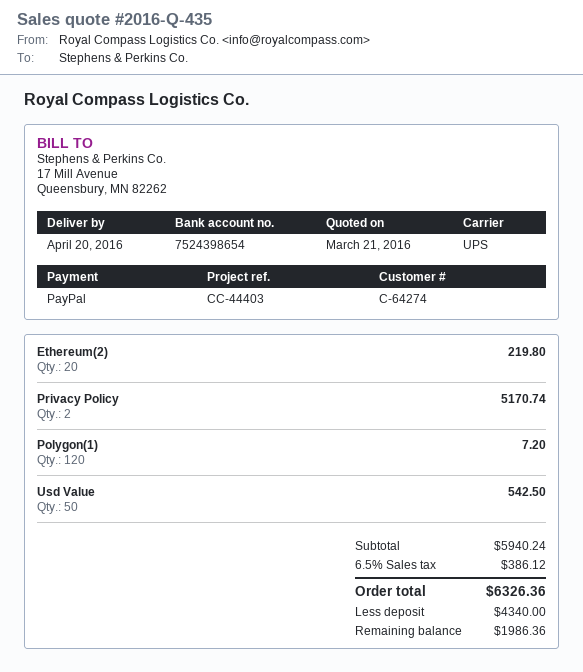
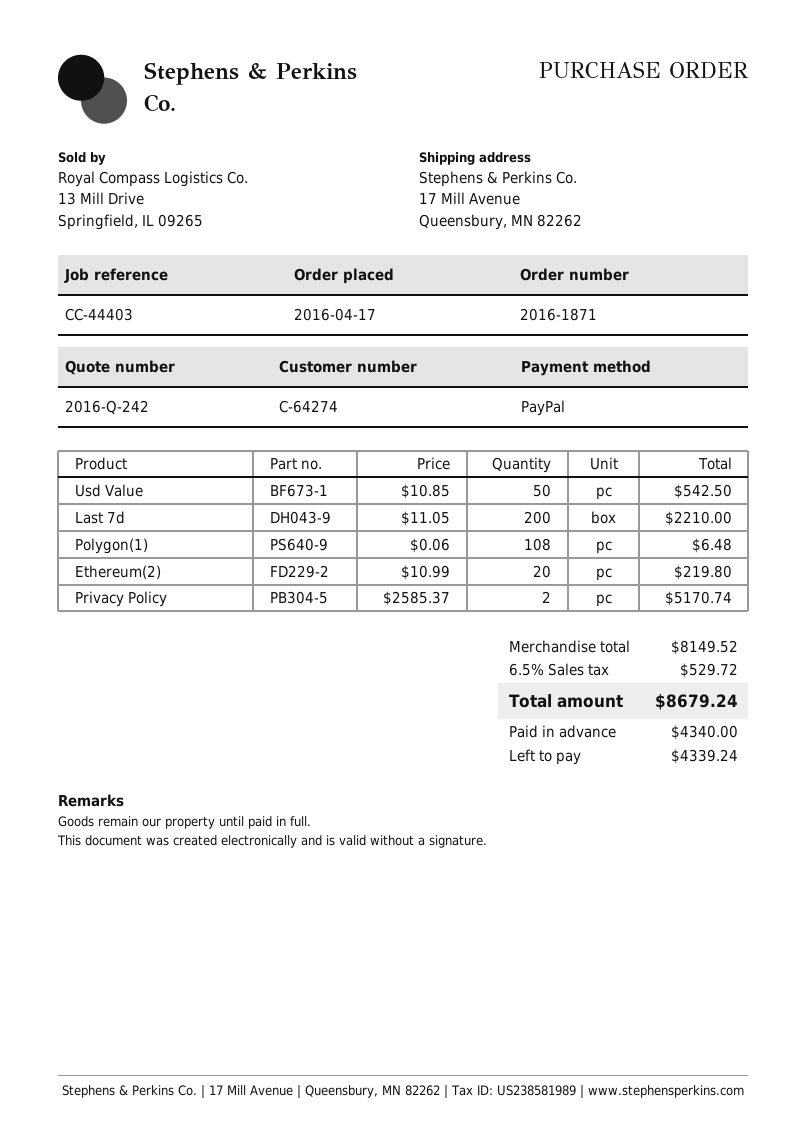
quote number: 2016-Q-435 -> 2016-Q-242
Polygon(1): 120 for 7.20 -> 108 for 6.48
Last 7d: none -> 200 for 2210.00
subtotal: 5940.24 -> 8149.52
tax: 6.5% = 386.12 -> 6.5% = 529.72
total: 6326.36 -> 8679.24
balance: 1986.36 -> 4339.24

